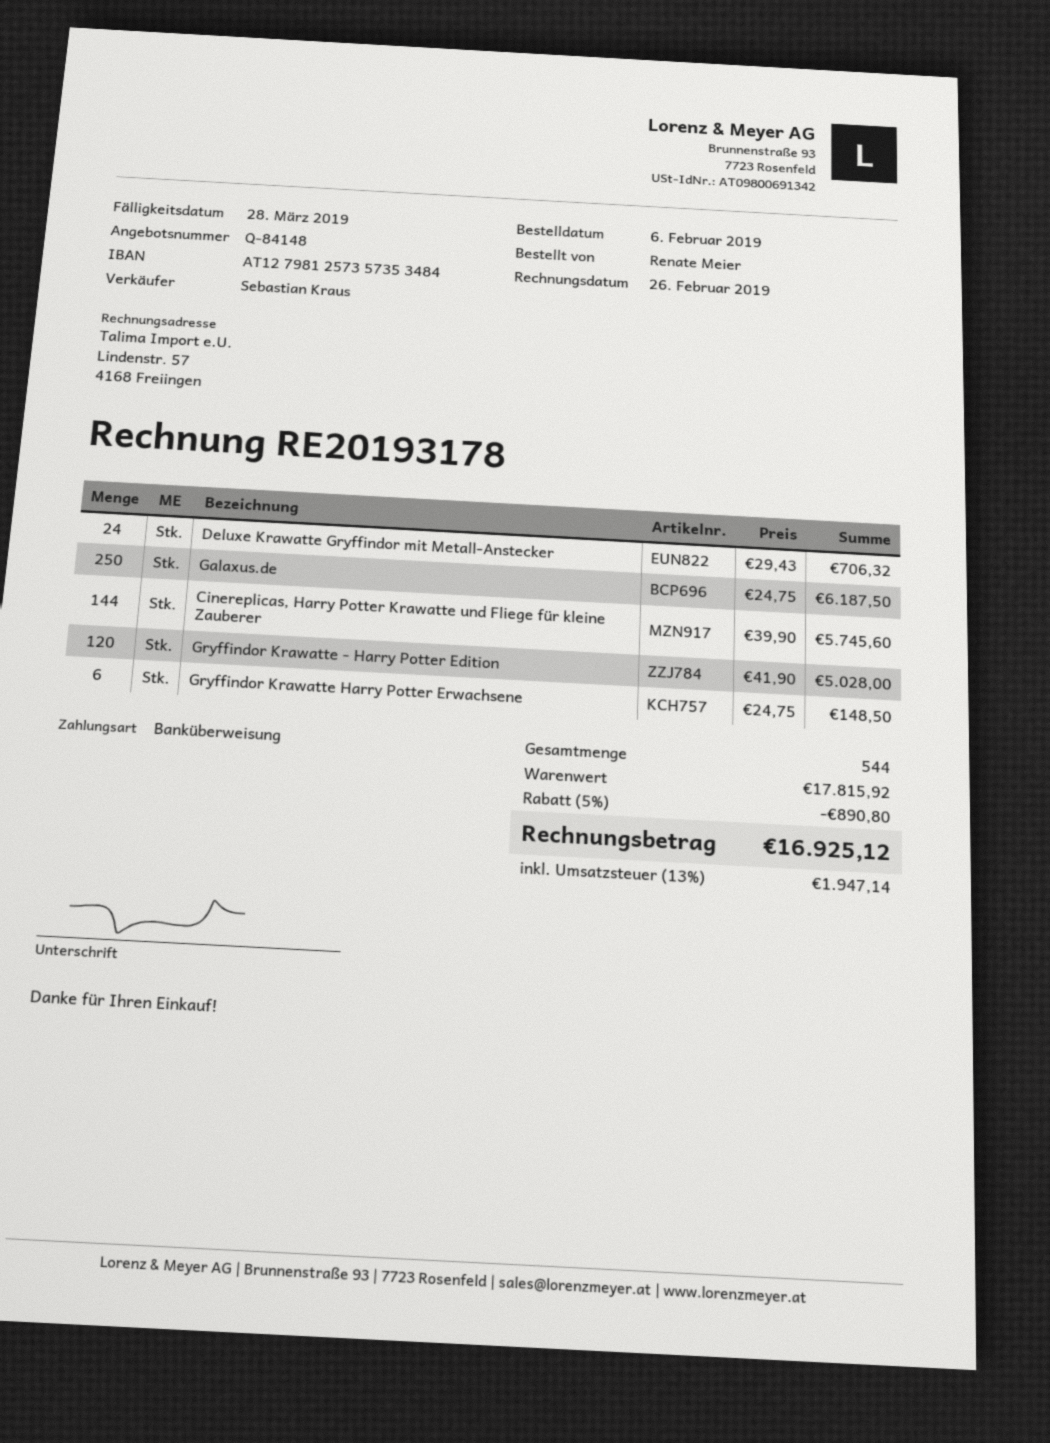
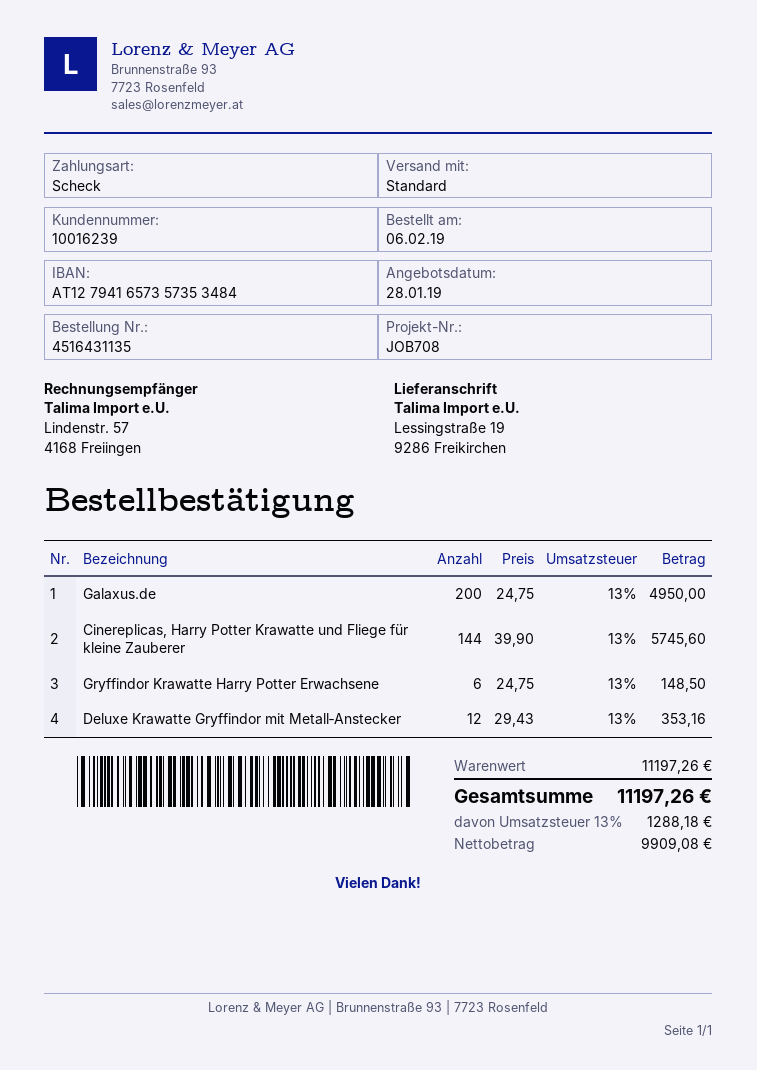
payment method: bank transfer -> cheque
bank account: AT127981257357353484 -> AT127941657357353484
Deluxe Krawatte Gryffindor mit Metall‑Anstecker: 24 x 29.43 = 706.32 -> 12 x 29.43 = 353.16
Galaxus.de: 250 x 24.75 = 6187.50 -> 200 x 24.75 = 4950.00
Gryffindor Krawatte - Harry Potter Edition: 120 x 41.90 = 5028.00 -> none
subtotal: 17815.92 -> 11197.26
discount: 5% = 890.80 -> none
tax: 13% = 1947.14 -> 13% = 1288.18
total: 16925.12 -> 11197.26

